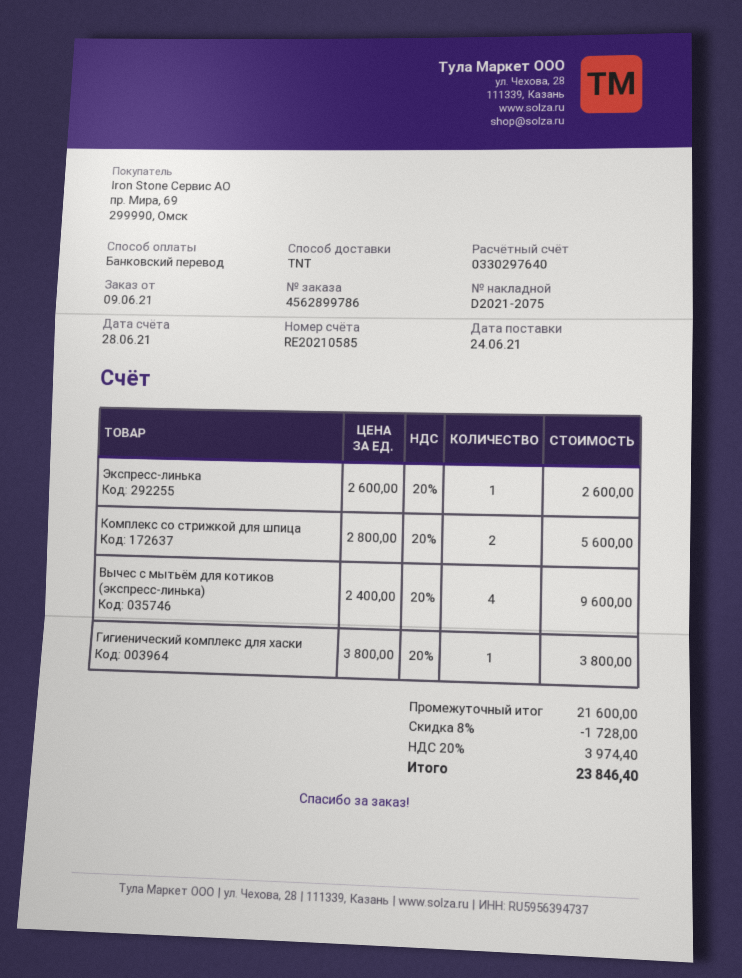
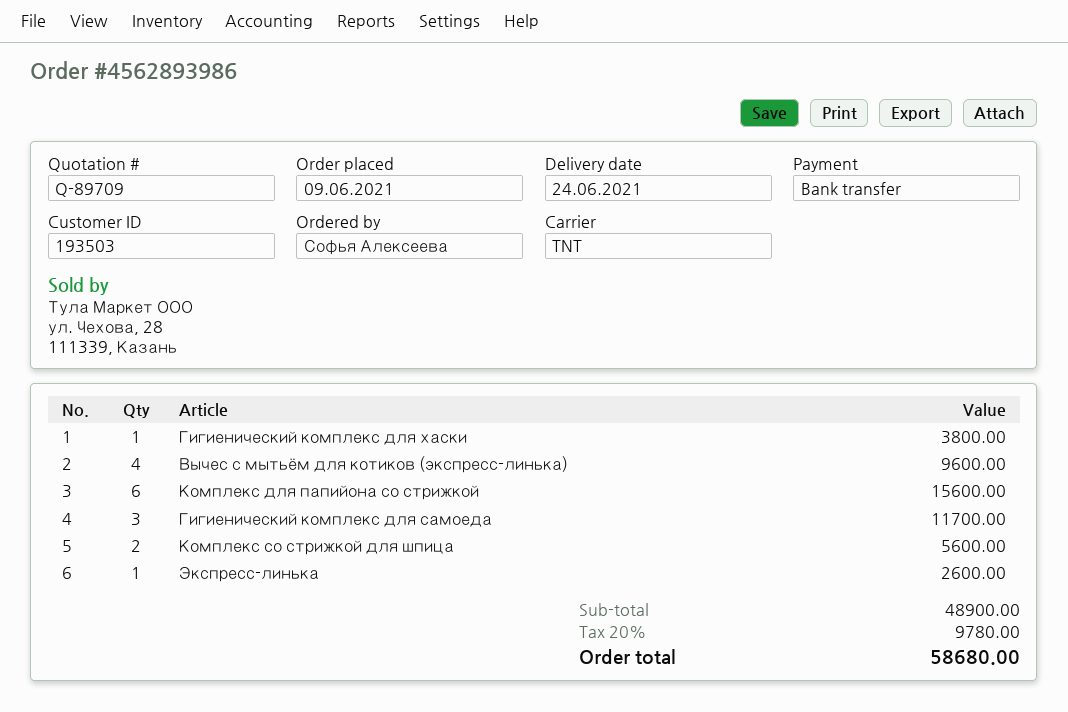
order number: 4562899786 -> 4562893986
Комплекс для папийона со стрижкой: none -> 6 for 15600.00
Гигиенический комплекс для самоеда: none -> 3 for 11700.00
subtotal: 21600.00 -> 48900.00
discount: 8% = 1728.00 -> none
tax: 20% = 3974.40 -> 20% = 9780.00
total: 23846.40 -> 58680.00

